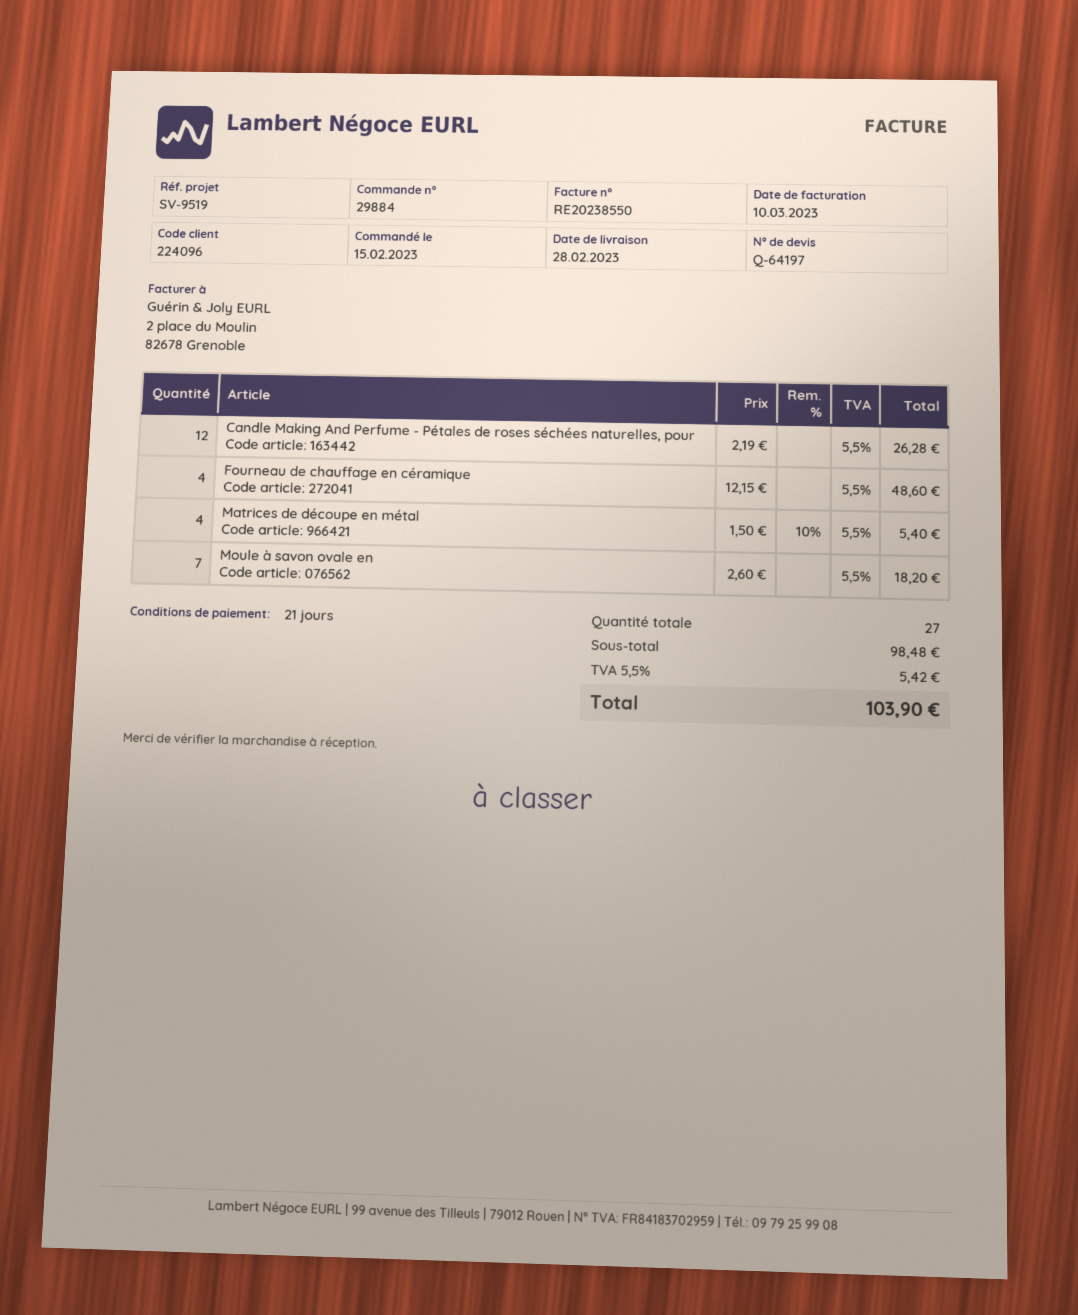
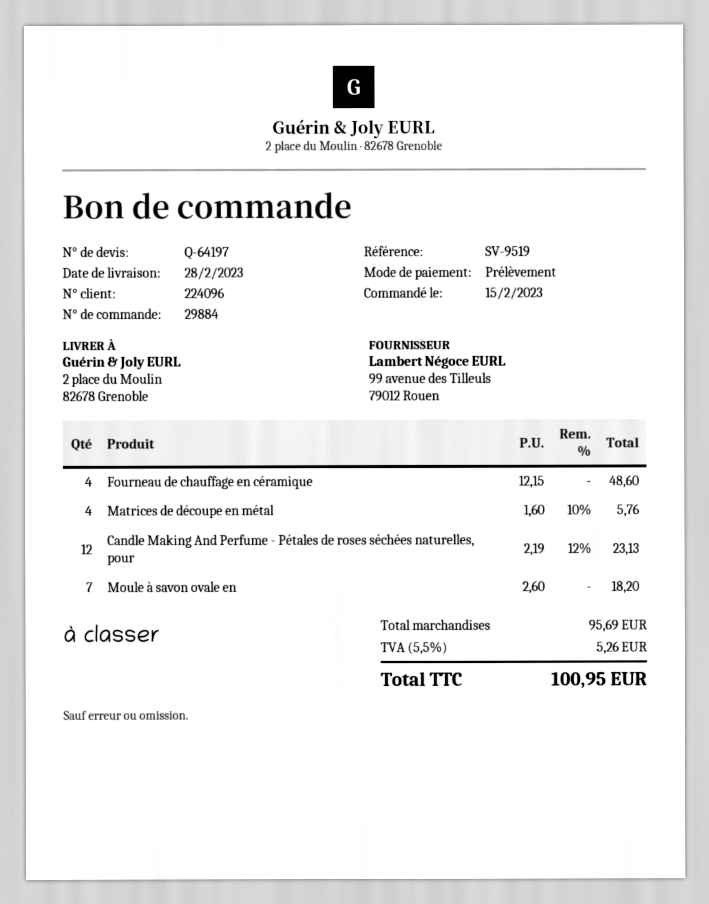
Candle Making And Perfume - Pétales de roses séchées naturelles, pour: 12 x 2.19 = 26.28 -> 12 x 2.19 - 12% = 23.13
Matrices de découpe en métal: 4 x 1.50 - 10% = 5.40 -> 4 x 1.60 - 10% = 5.76
subtotal: 98.48 -> 95.69
tax: 5.5% = 5.42 -> 5.5% = 5.26
total: 103.90 -> 100.95

